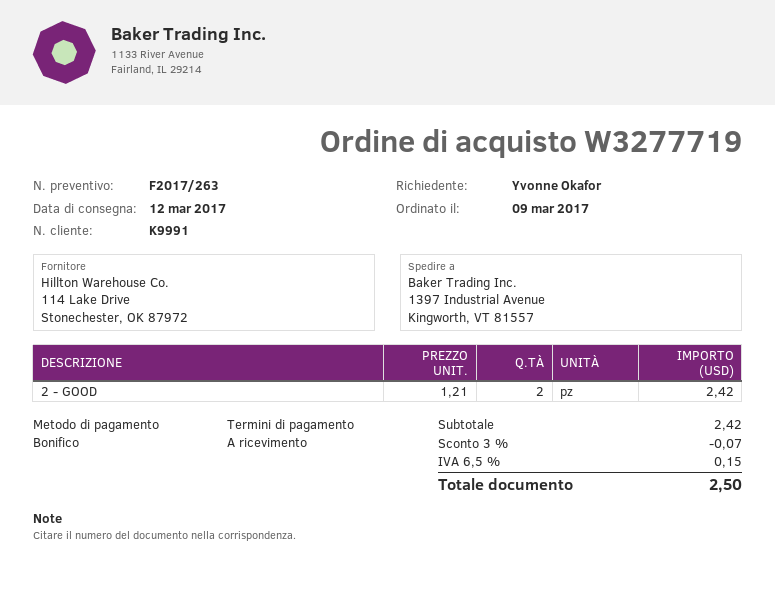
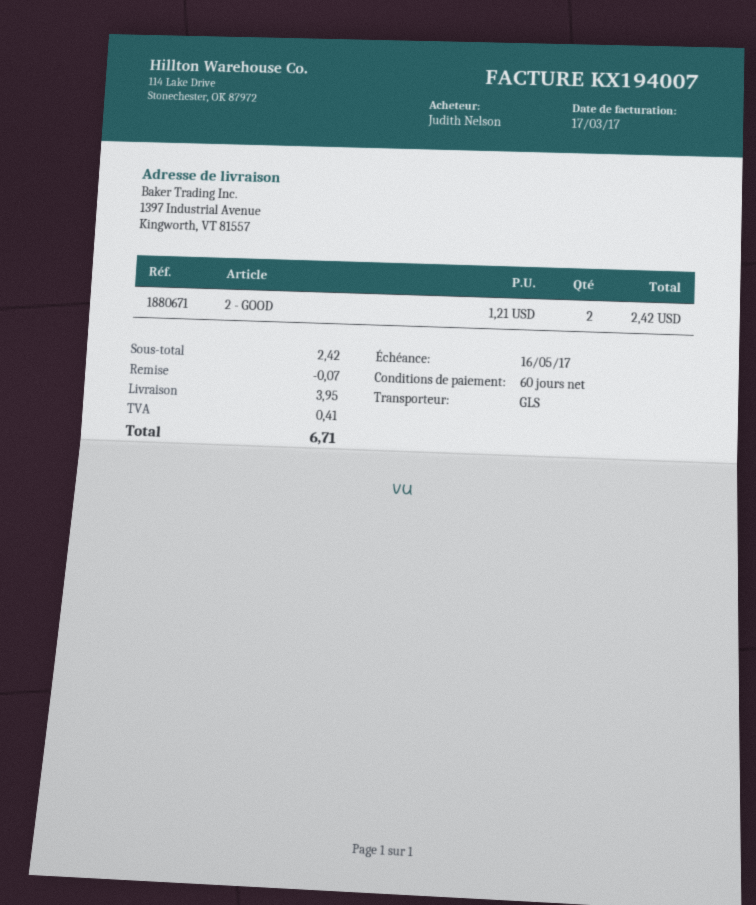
payment terms: on receipt -> 60 days
ordered by: Yvonne Okafor -> Judith Nelson
shipping: none -> 3.95
tax: 0.15 -> 0.41
total: 2.50 -> 6.71

